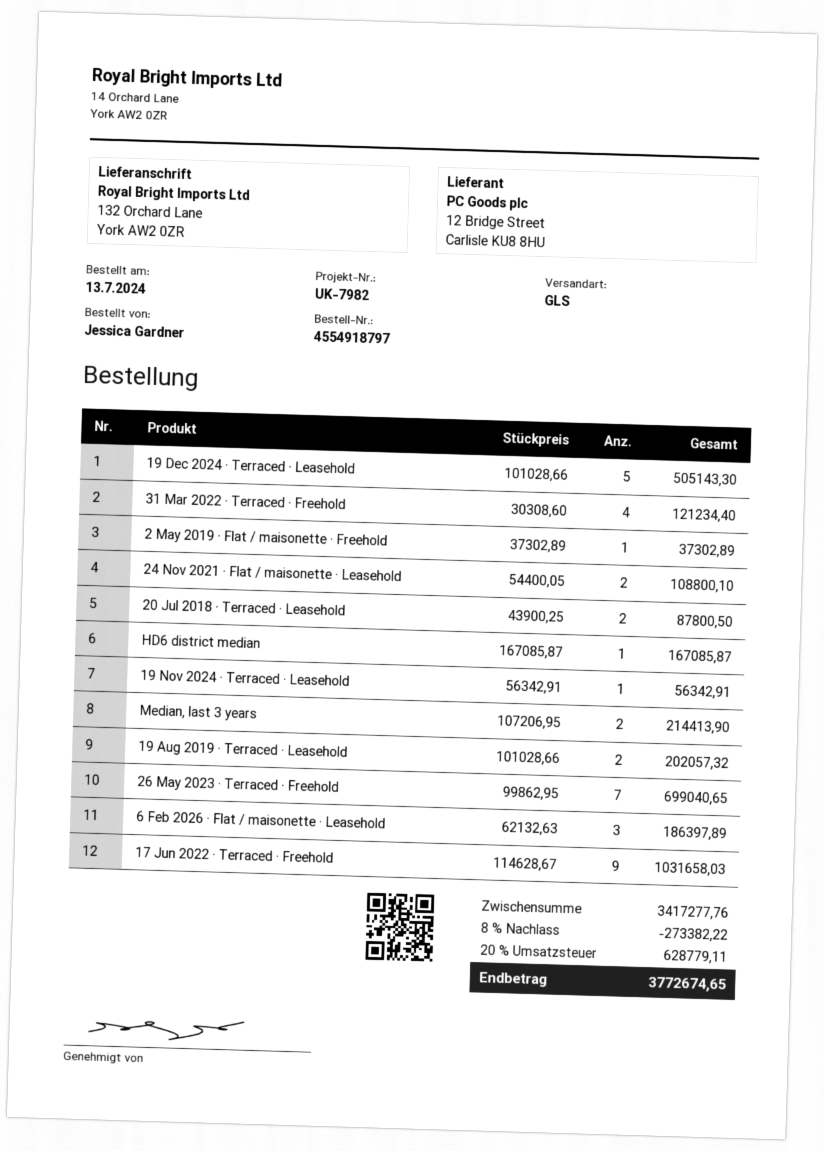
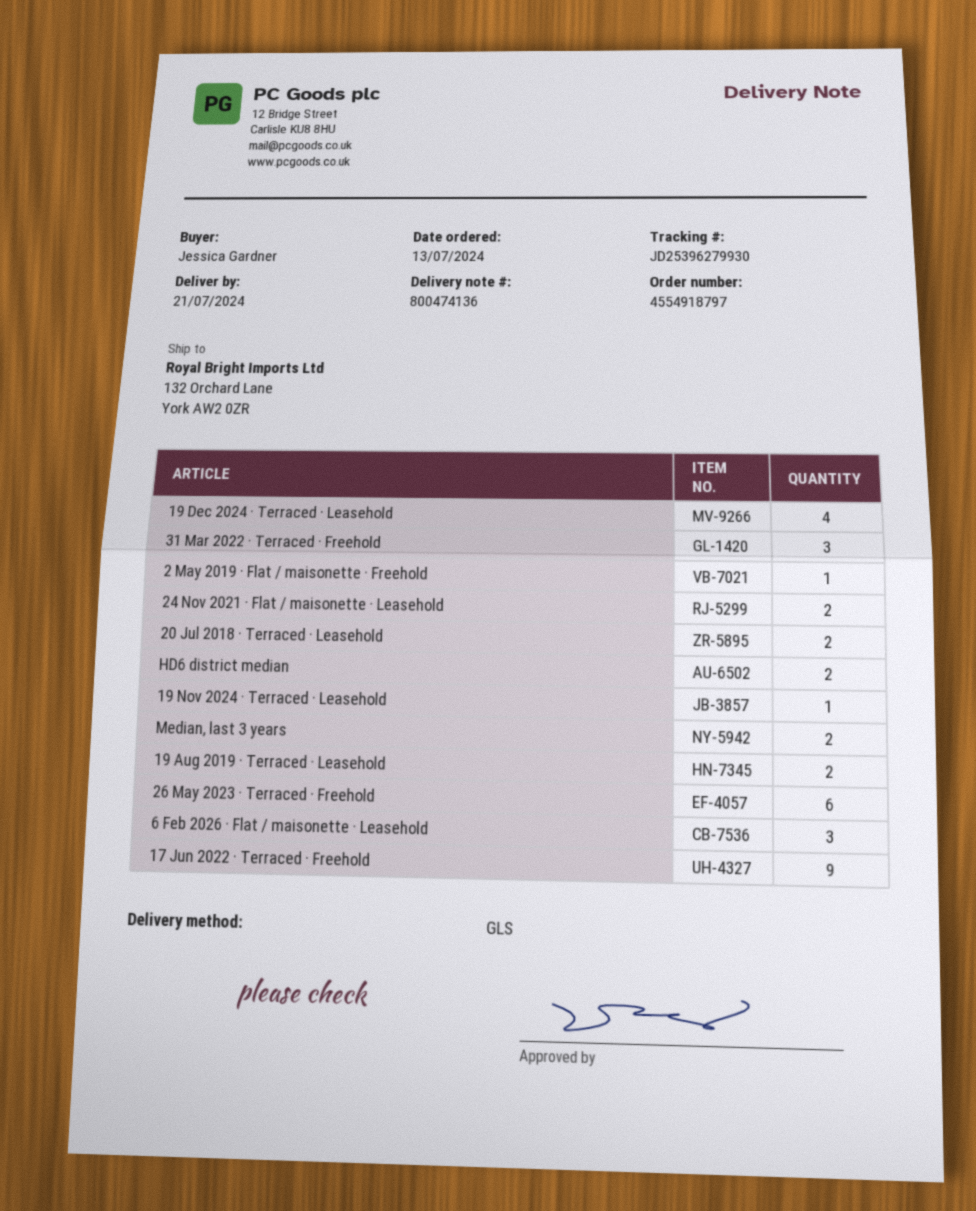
19 Dec 2024 · Terraced · Leasehold: 5 -> 4
31 Mar 2022 · Terraced · Freehold: 4 -> 3
HD6 district median: 1 -> 2
26 May 2023 · Terraced · Freehold: 7 -> 6

